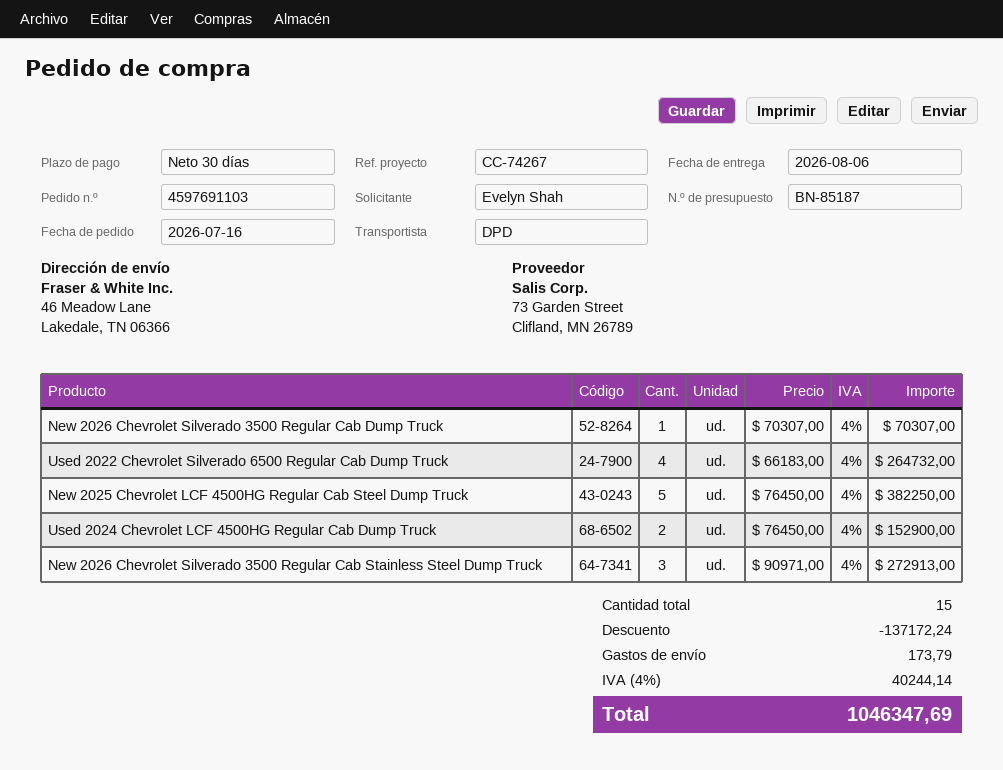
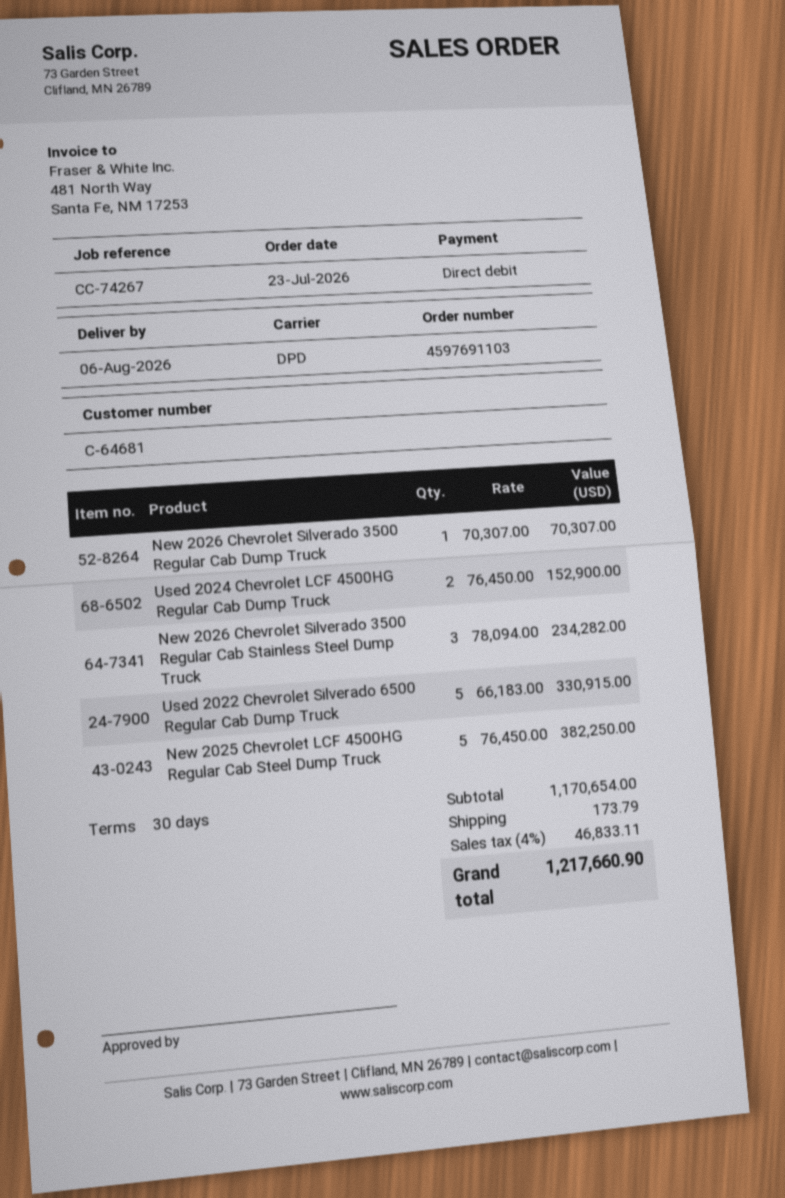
order date: 2026-07-16 -> 2026-07-23
Used 2022 Chevrolet Silverado 6500 Regular Cab Dump Truck: 4 x 66183.00 = 264732.00 -> 5 x 66183.00 = 330915.00
New 2026 Chevrolet Silverado 3500 Regular Cab Stainless Steel Dump Truck: 3 x 90971.00 = 272913.00 -> 3 x 78094.00 = 234282.00
discount: 137172.24 -> none
tax: 4% = 40244.14 -> 4% = 46833.11
total: 1046347.69 -> 1217660.90

